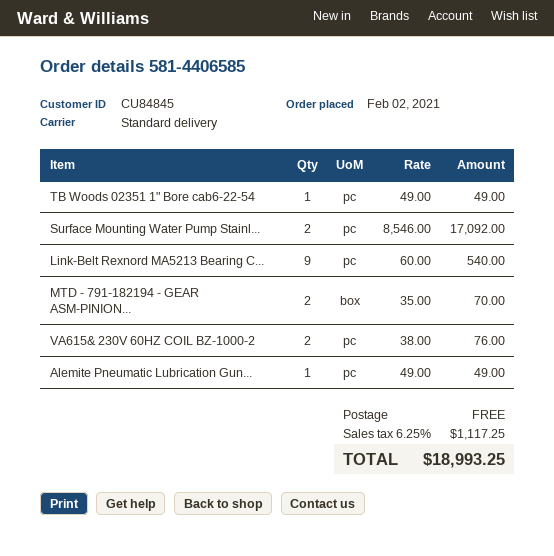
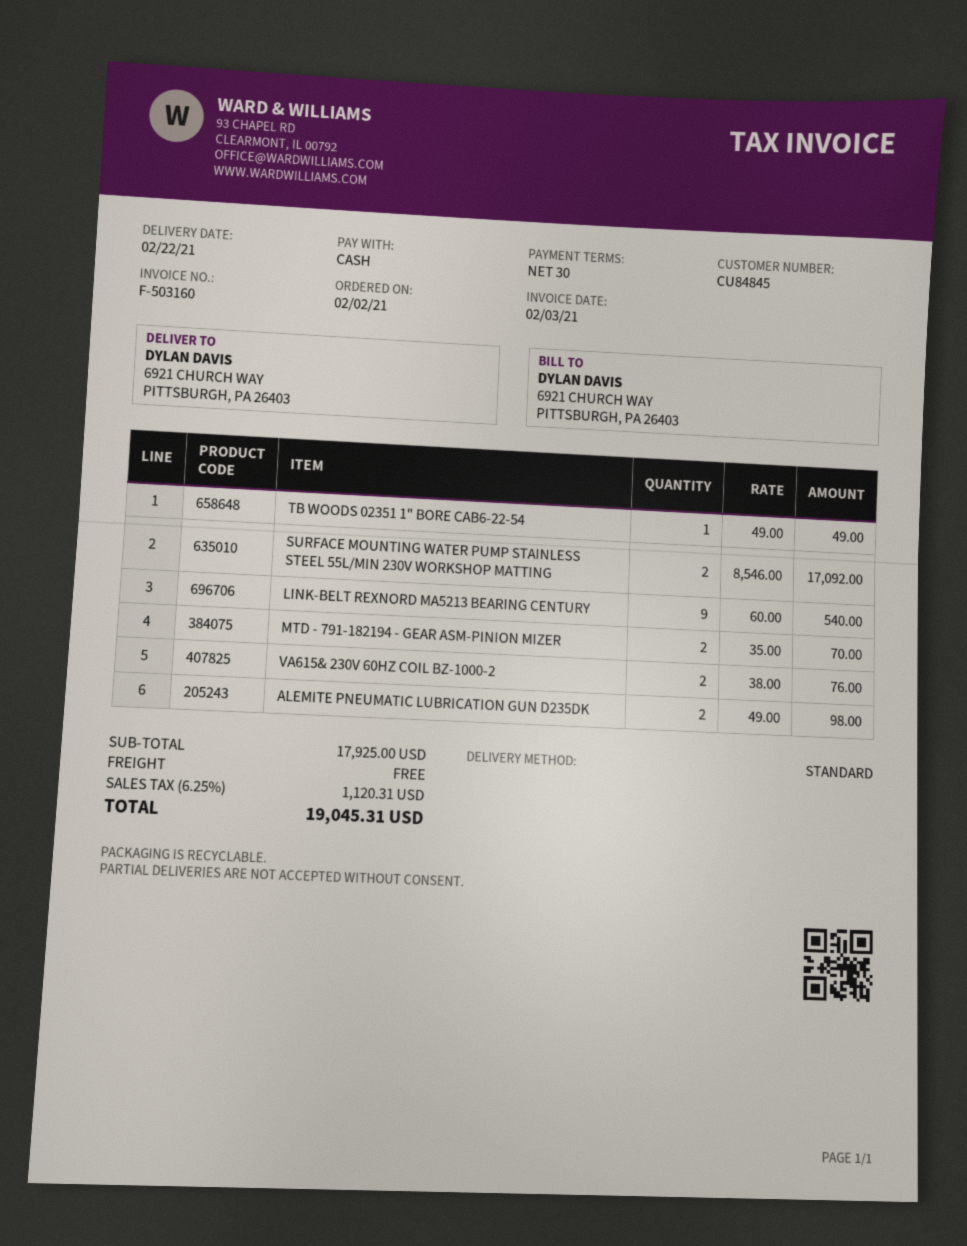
Alemite Pneumatic Lubrication Gun...: 1 x 49.00 = 49.00 -> 2 x 49.00 = 98.00
tax: 6.25% = 1117.25 -> 6.25% = 1120.31
total: 18993.25 -> 19045.31

